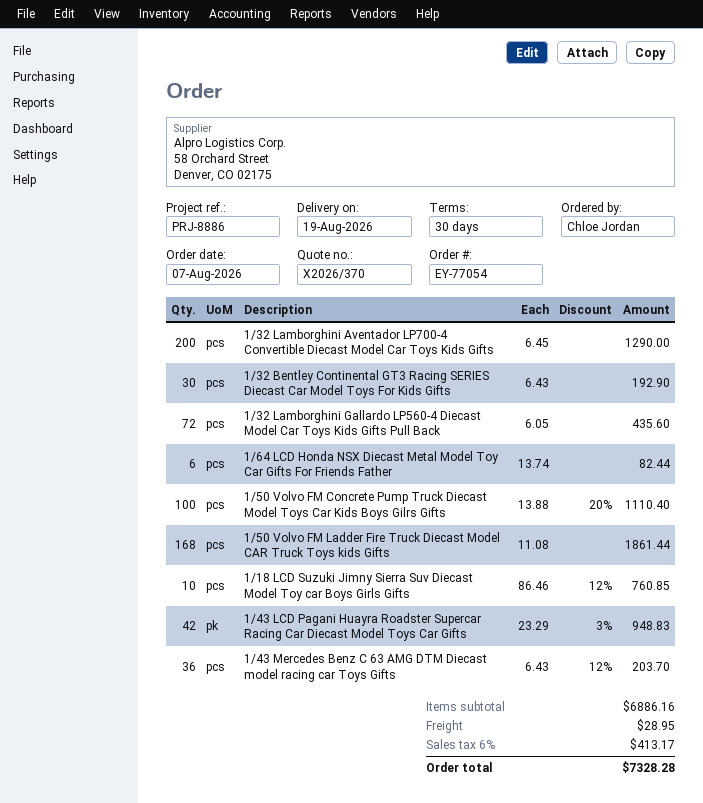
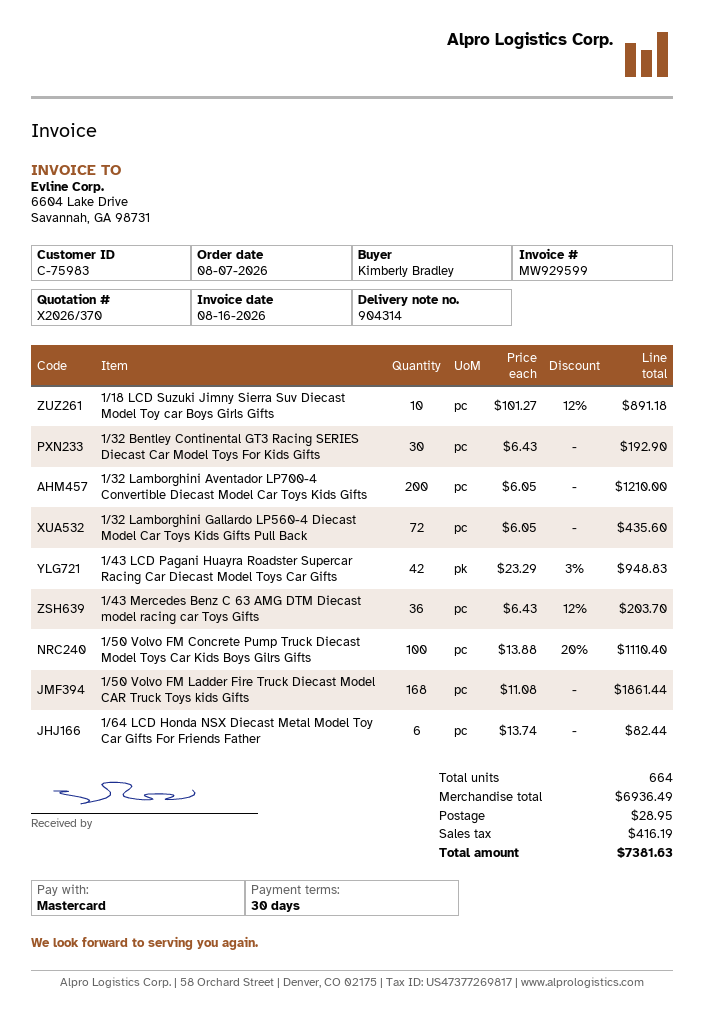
ordered by: Chloe Jordan -> Kimberly Bradley
1/32 Lamborghini Aventador LP700-4 Convertible Diecast Model Car Toys Kids Gifts: 200 x 6.45 = 1290.00 -> 200 x 6.05 = 1210.00
1/18 LCD Suzuki Jimny Sierra Suv Diecast Model Toy car Boys Girls Gifts: 10 x 86.46 - 12% = 760.85 -> 10 x 101.27 - 12% = 891.18
subtotal: 6886.16 -> 6936.49
tax: 413.17 -> 416.19
total: 7328.28 -> 7381.63

